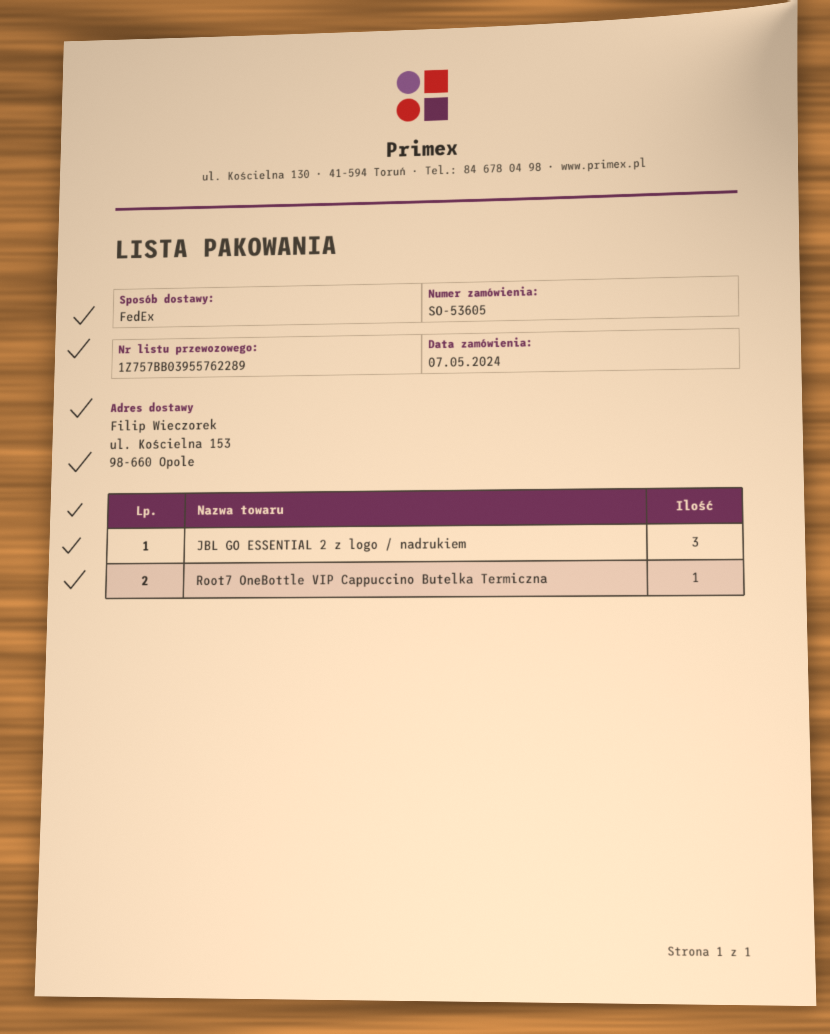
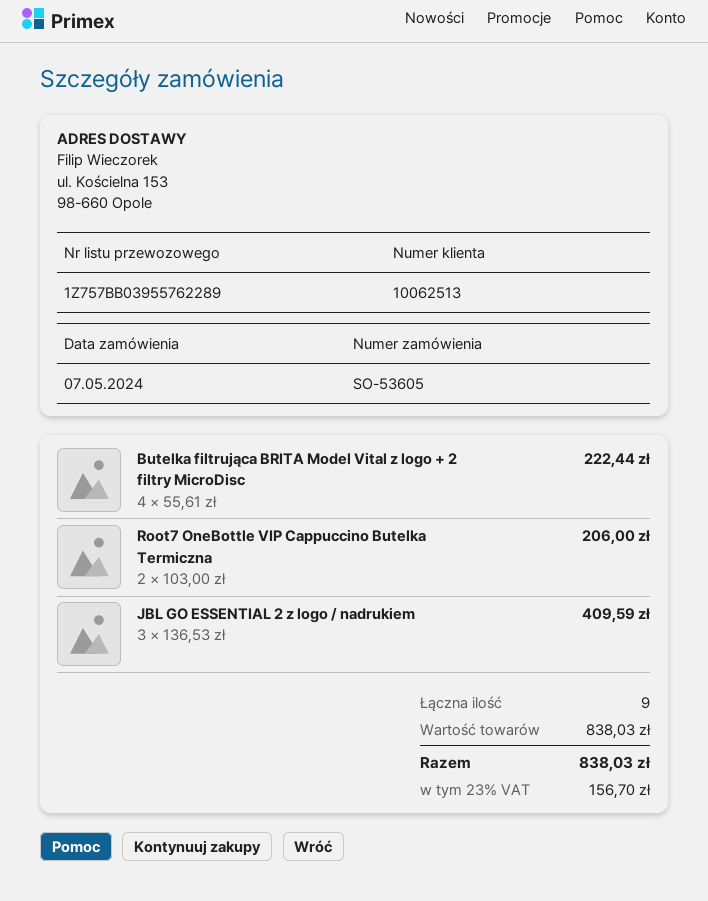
Root7 OneBottle VIP Cappuccino Butelka Termiczna: 1 -> 2
Butelka filtrująca BRITA Model Vital z logo + 2 filtry MicroDisc: none -> 4

